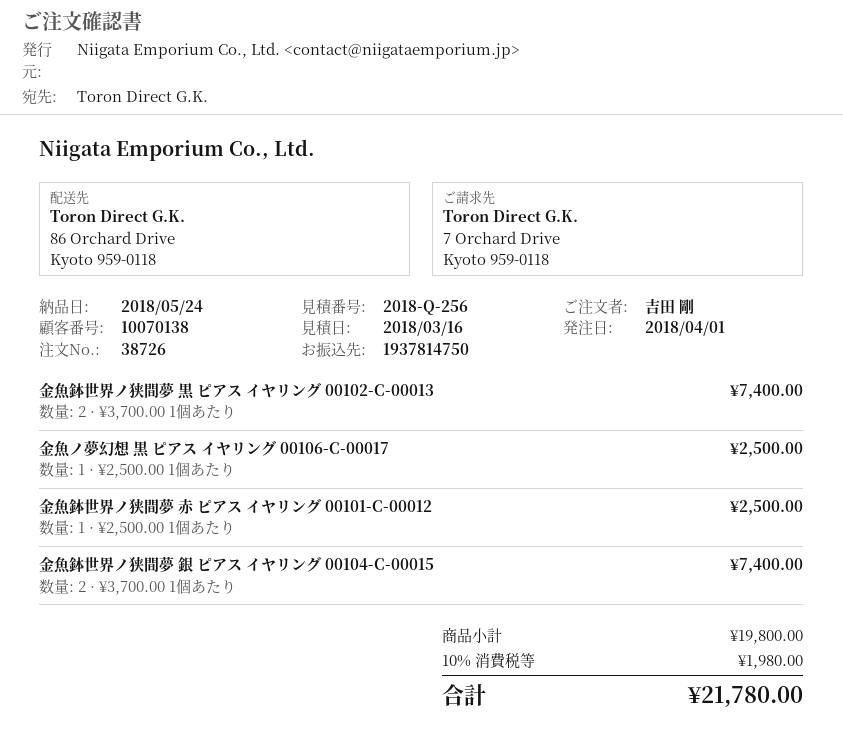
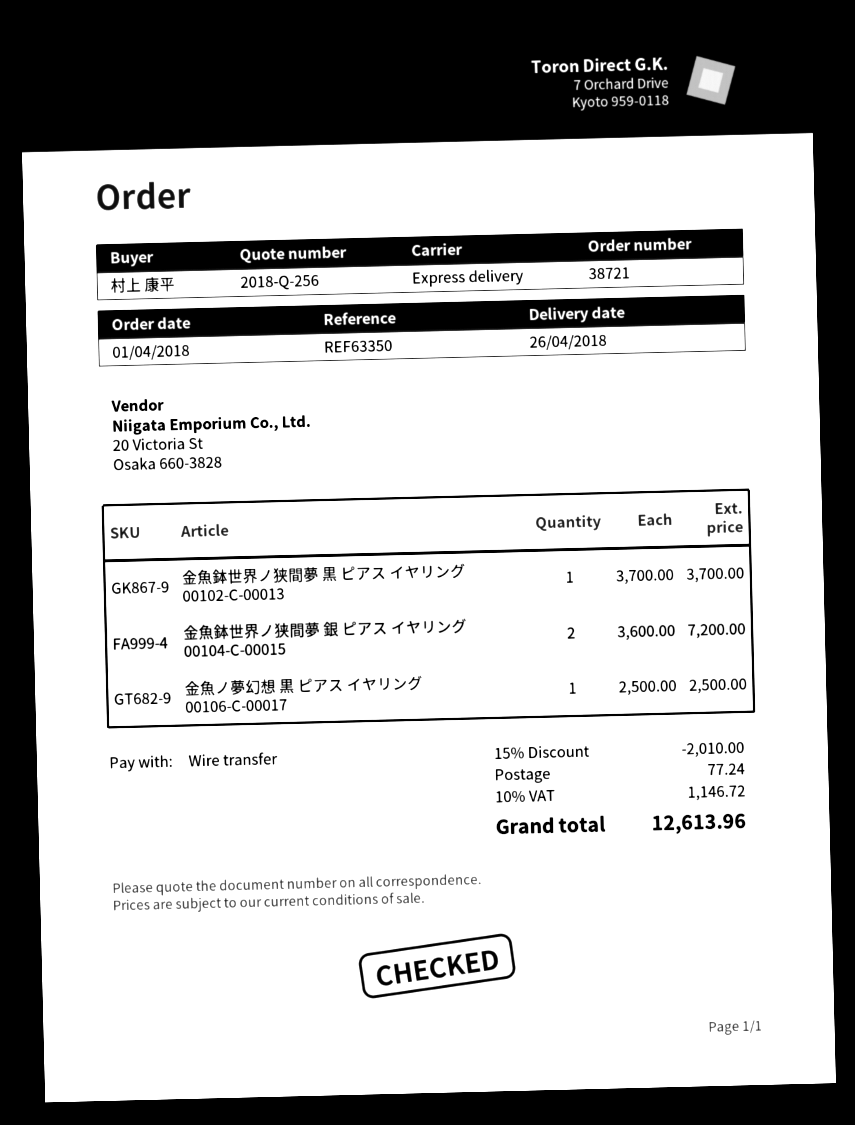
order number: 38726 -> 38721
delivery date: 2018-05-24 -> 2018-04-26
ordered by: 吉田 剛 -> 村上 康平
金魚鉢世界ノ狭間夢 黒 ピアス イヤリング 00102-C-00013: 2 x 3700.00 = 7400.00 -> 1 x 3700.00 = 3700.00
金魚鉢世界ノ狭間夢 赤 ピアス イヤリング 00101-C-00012: 1 x 2500.00 = 2500.00 -> none
金魚鉢世界ノ狭間夢 銀 ピアス イヤリング 00104-C-00015: 2 x 3700.00 = 7400.00 -> 2 x 3600.00 = 7200.00
discount: none -> 15% = 2010.00
shipping: none -> 77.24
tax: 10% = 1980.00 -> 10% = 1146.72
total: 21780.00 -> 12613.96

